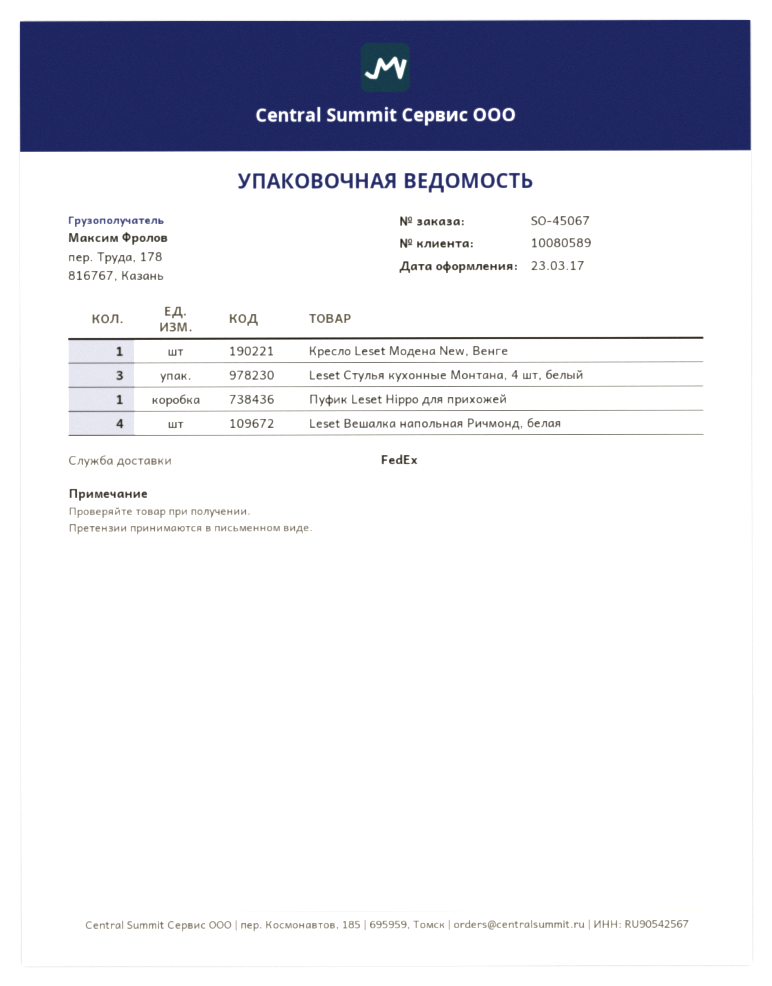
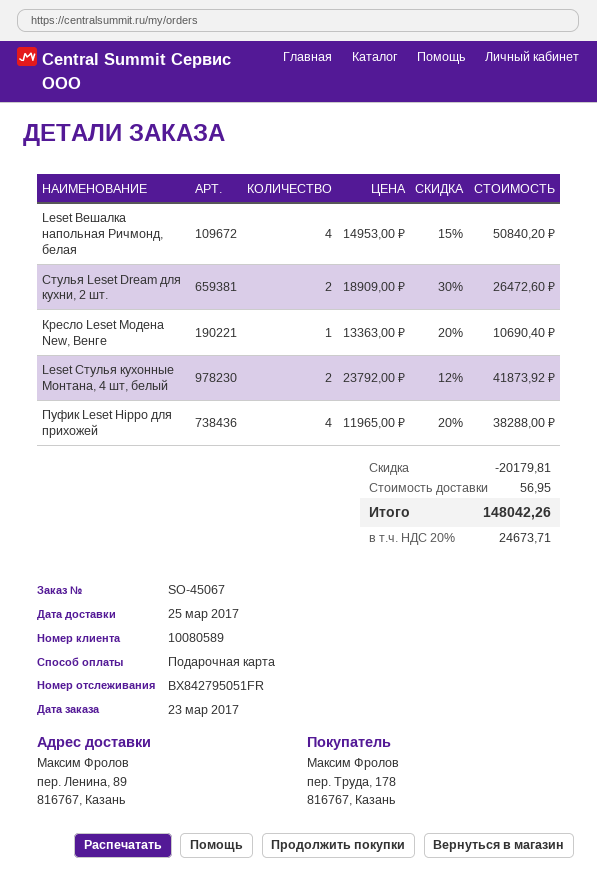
ship to: пер. Труда, 178, 816767, Казань -> пер. Ленина, 89, 816767, Казань
Leset Стулья кухонные Монтана, 4 шт, белый: 3 -> 2
Пуфик Leset Hippo для прихожей: 1 -> 4
Стулья Leset Dream для кухни, 2 шт.: none -> 2

